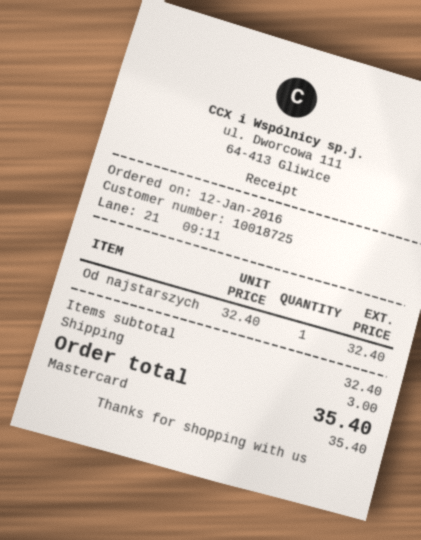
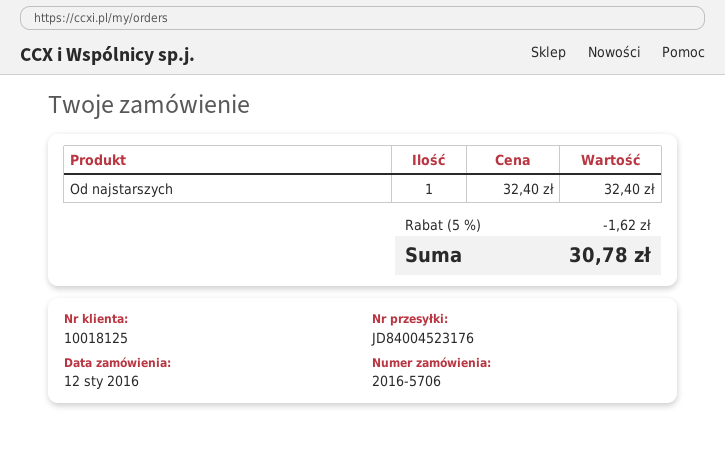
customer number: 10018725 -> 10018125
discount: none -> 5% = 1.62
shipping: 3.00 -> none
total: 35.40 -> 30.78

